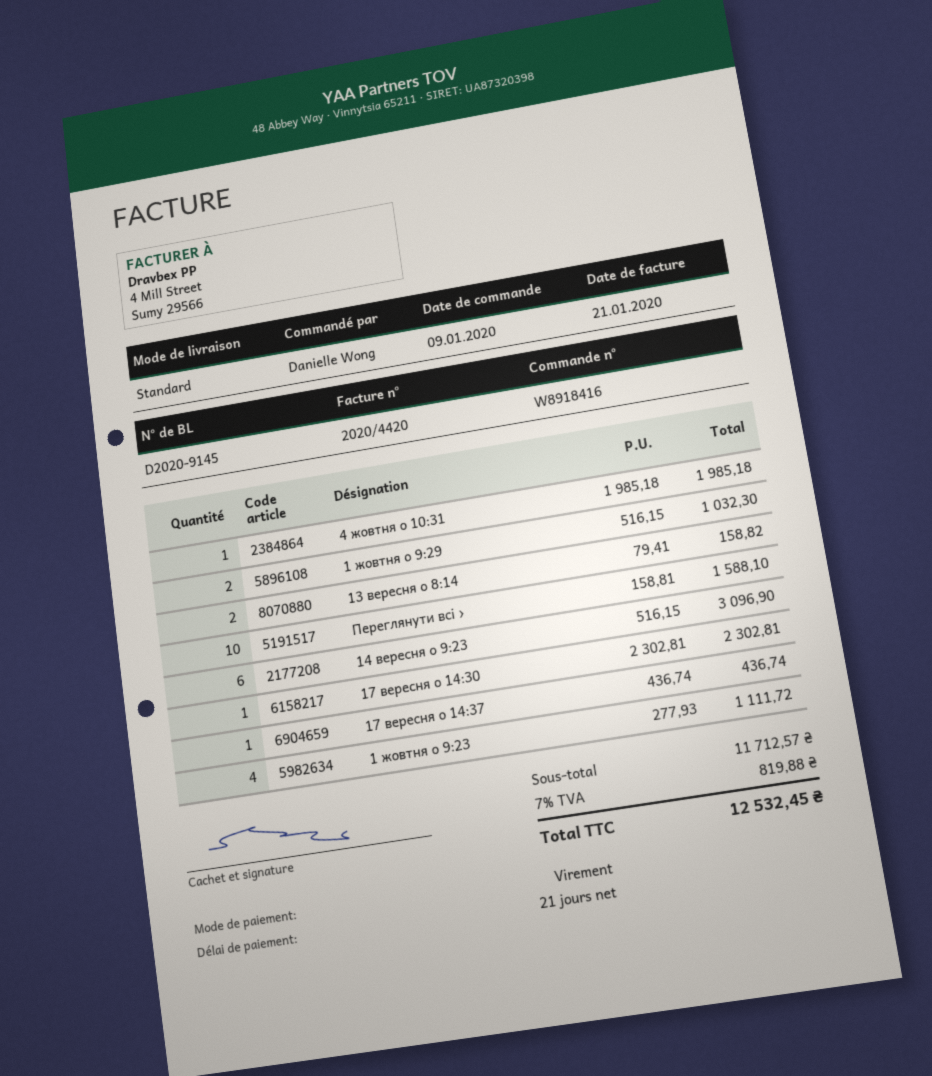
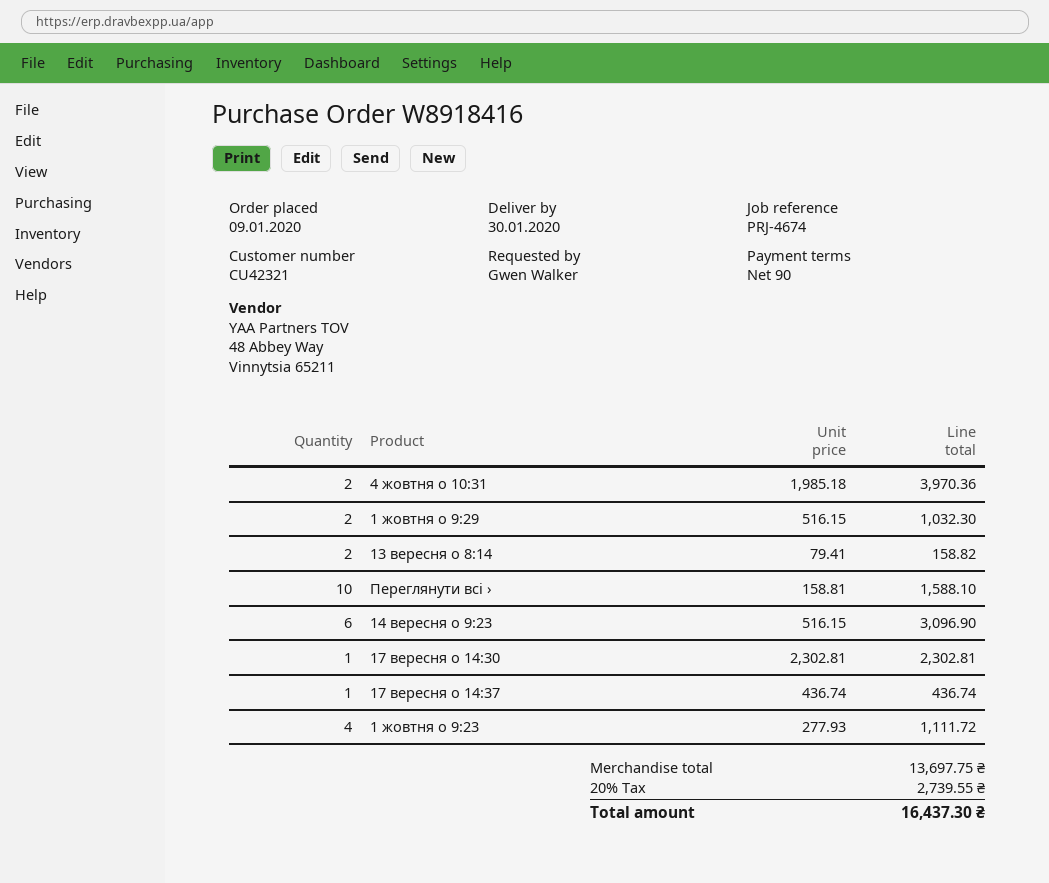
payment terms: 21 days -> 90 days
ordered by: Danielle Wong -> Gwen Walker
4 жовтня о 10:31: 1 x 1985.18 = 1985.18 -> 2 x 1985.18 = 3970.36
subtotal: 11712.57 -> 13697.75
tax: 7% = 819.88 -> 20% = 2739.55
total: 12532.45 -> 16437.30

